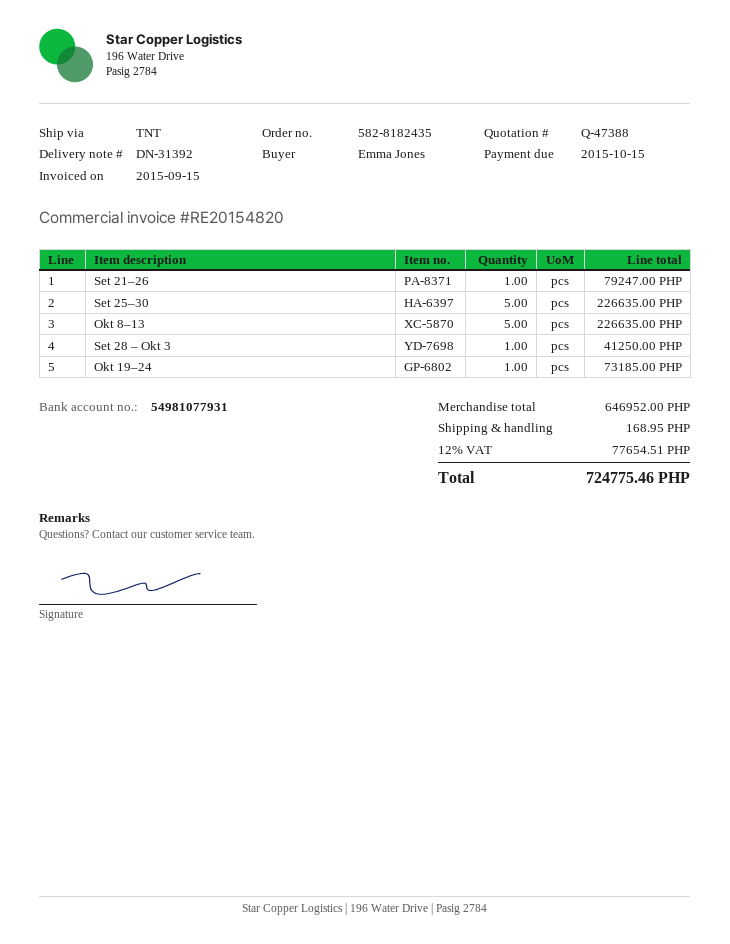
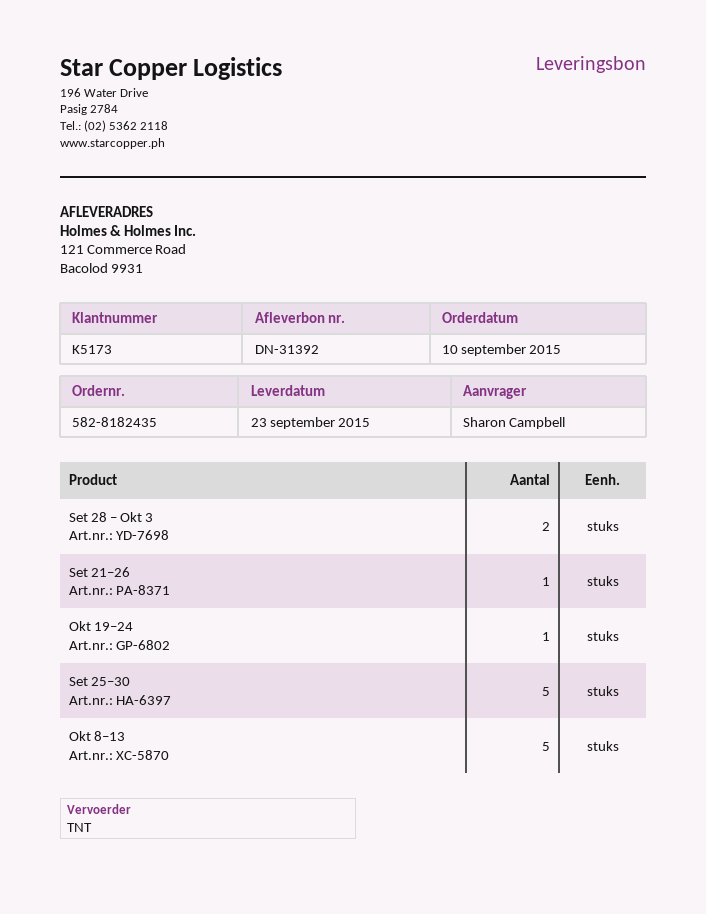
ordered by: Emma Jones -> Sharon Campbell
Set 28 – Okt 3: 1 -> 2

